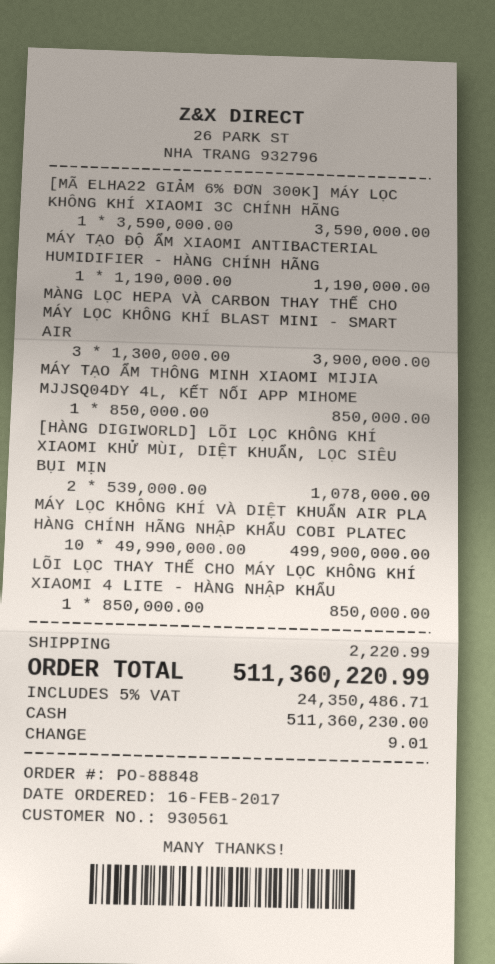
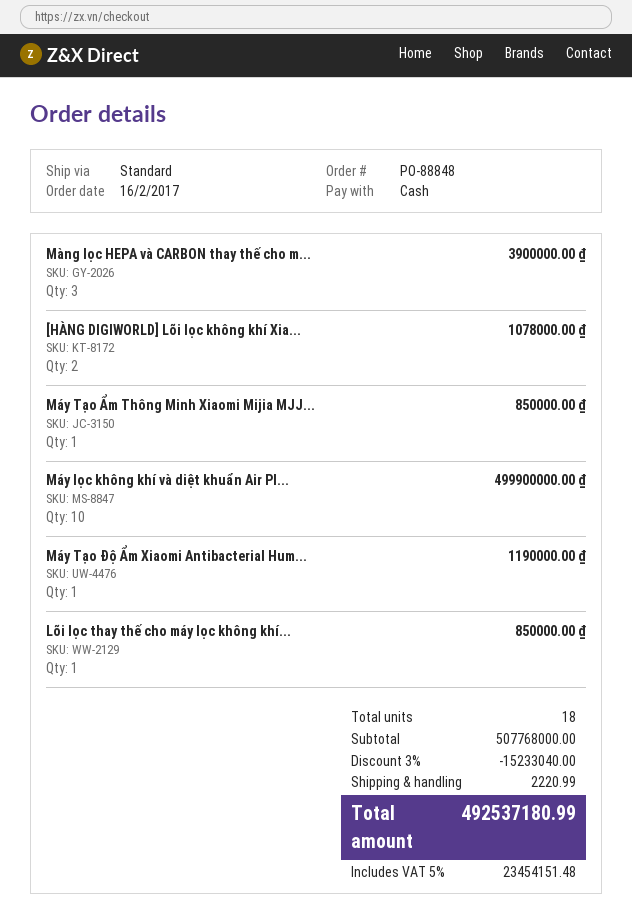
[MÃ ELHA22 GIẢM 6% ĐƠN 300K] MÁY LỌC KHÔNG KHÍ XIAOMI 3C CHÍNH HÃNG: 1 for 3590000.00 -> none
discount: none -> 3% = 15233040.00
tax: 5% = 24350486.71 -> 5% = 23454151.48
total: 511360220.99 -> 492537180.99

